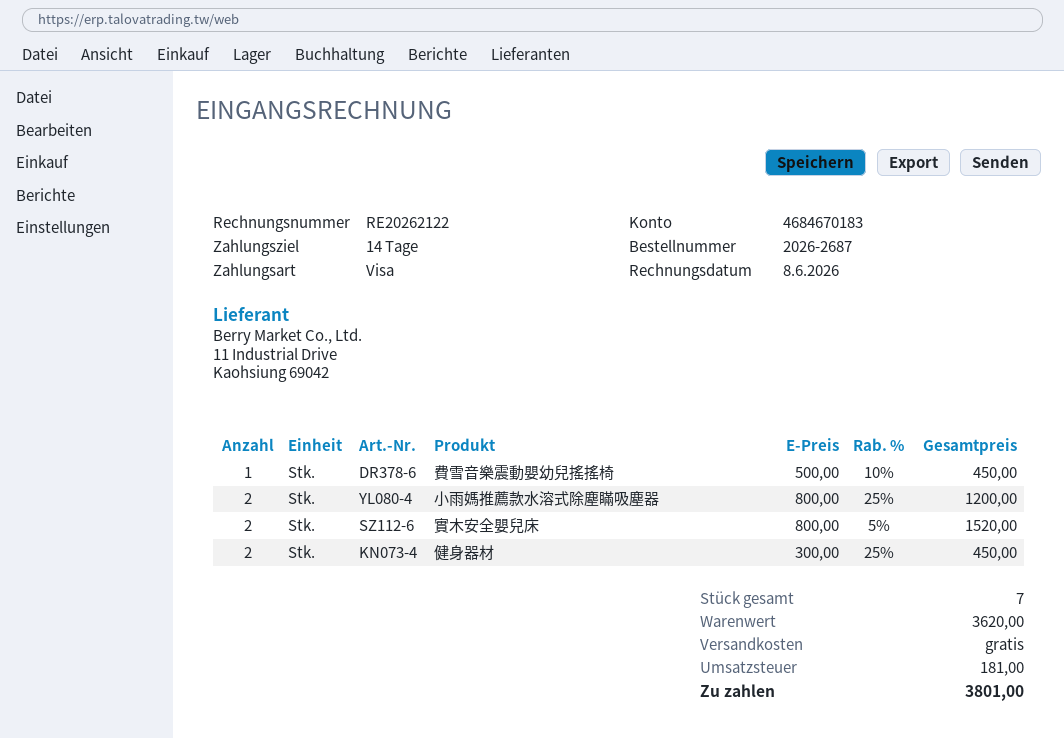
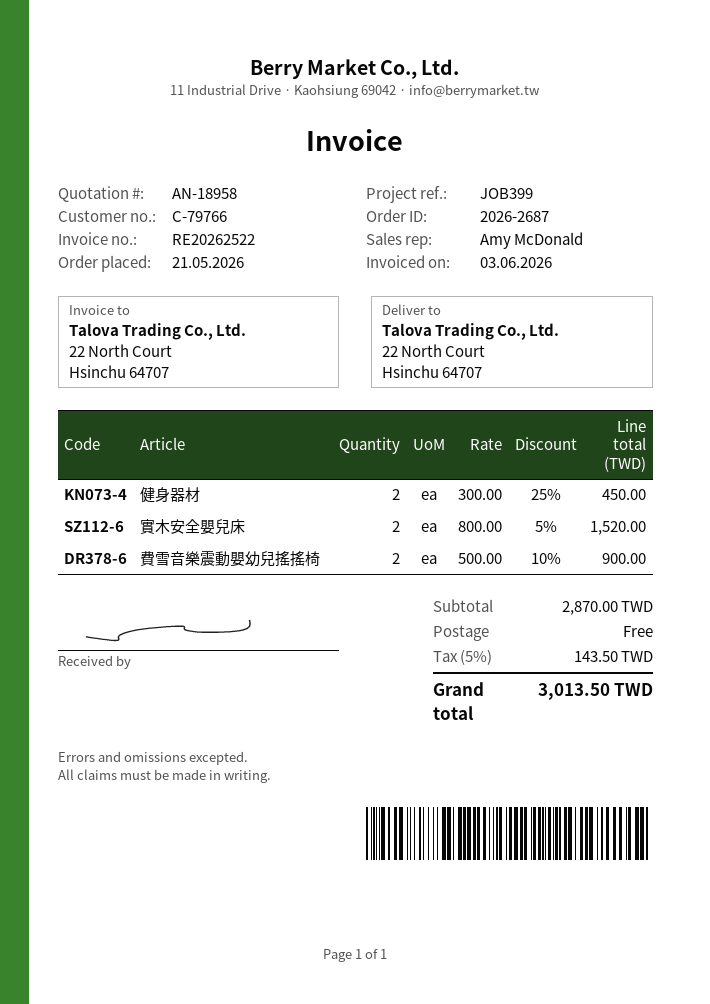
invoice number: RE20262122 -> RE20262522
invoice date: 2026-06-08 -> 2026-06-03
費雪音樂震動嬰幼兒搖搖椅: 1 x 500.00 - 10% = 450.00 -> 2 x 500.00 - 10% = 900.00
小雨媽推薦款水溶式除塵瞞吸塵器: 2 x 800.00 - 25% = 1200.00 -> none
subtotal: 3620.00 -> 2870.00
tax: 181.00 -> 143.50
total: 3801.00 -> 3013.50

